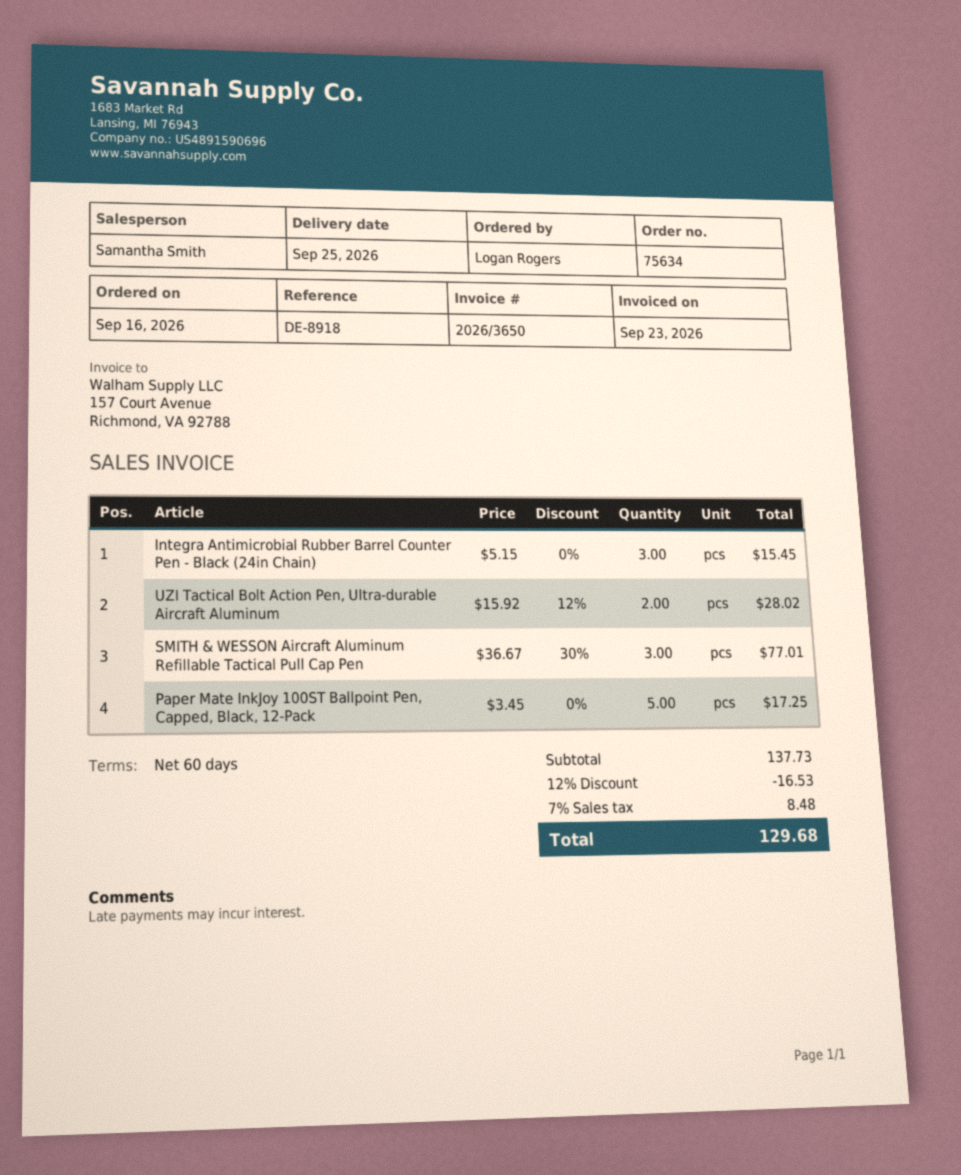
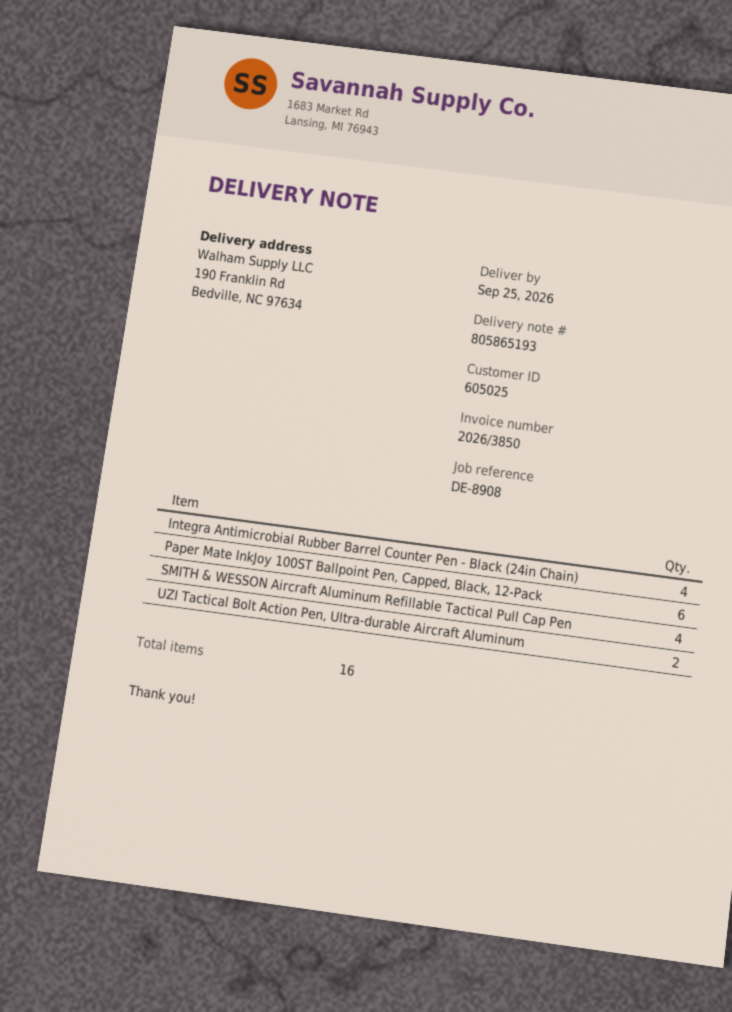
invoice number: 2026/3650 -> 2026/3850
reference: DE-8918 -> DE-8908
Integra Antimicrobial Rubber Barrel Counter Pen - Black (24in Chain): 3 -> 4
SMITH & WESSON Aircraft Aluminum Refillable Tactical Pull Cap Pen: 3 -> 4
Paper Mate InkJoy 100ST Ballpoint Pen, Capped, Black, 12-Pack: 5 -> 6

